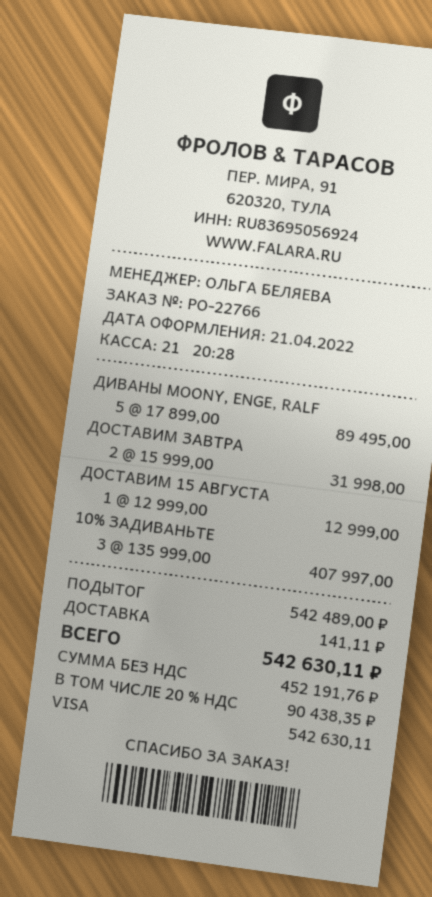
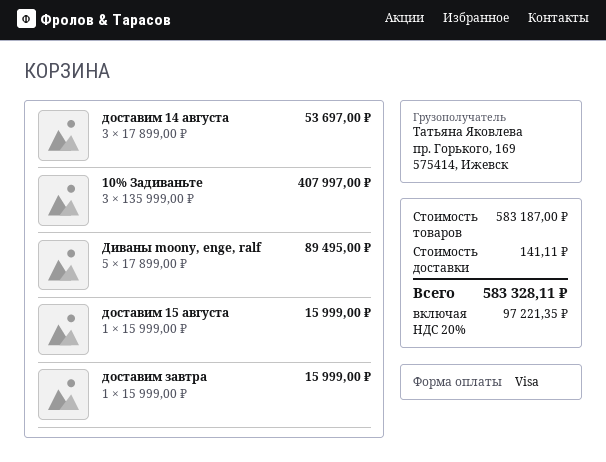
ДОСТАВИМ ЗАВТРА: 2 x 15999.00 = 31998.00 -> 1 x 15999.00 = 15999.00
ДОСТАВИМ 15 АВГУСТА: 1 x 12999.00 = 12999.00 -> 1 x 15999.00 = 15999.00
доставим 14 августа: none -> 3 x 17899.00 = 53697.00
subtotal: 542489.00 -> 583187.00
tax: 20% = 90438.35 -> 20% = 97221.35
total: 542630.11 -> 583328.11

